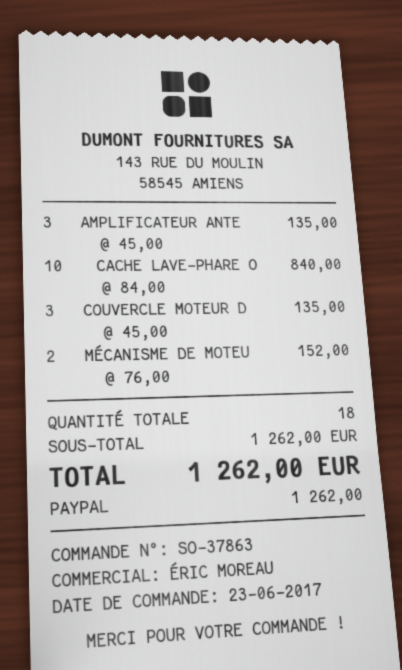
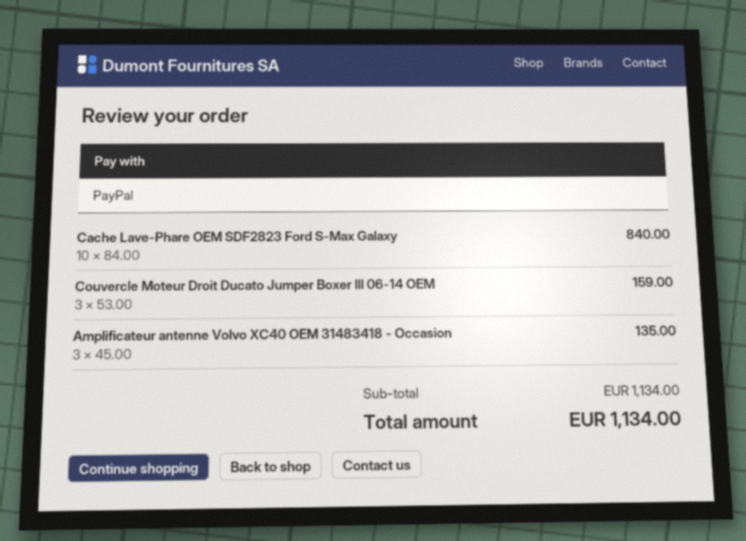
COUVERCLE MOTEUR D: 3 x 45.00 = 135.00 -> 3 x 53.00 = 159.00
MÉCANISME DE MOTEU: 2 x 76.00 = 152.00 -> none
subtotal: 1262.00 -> 1134.00
total: 1262.00 -> 1134.00

